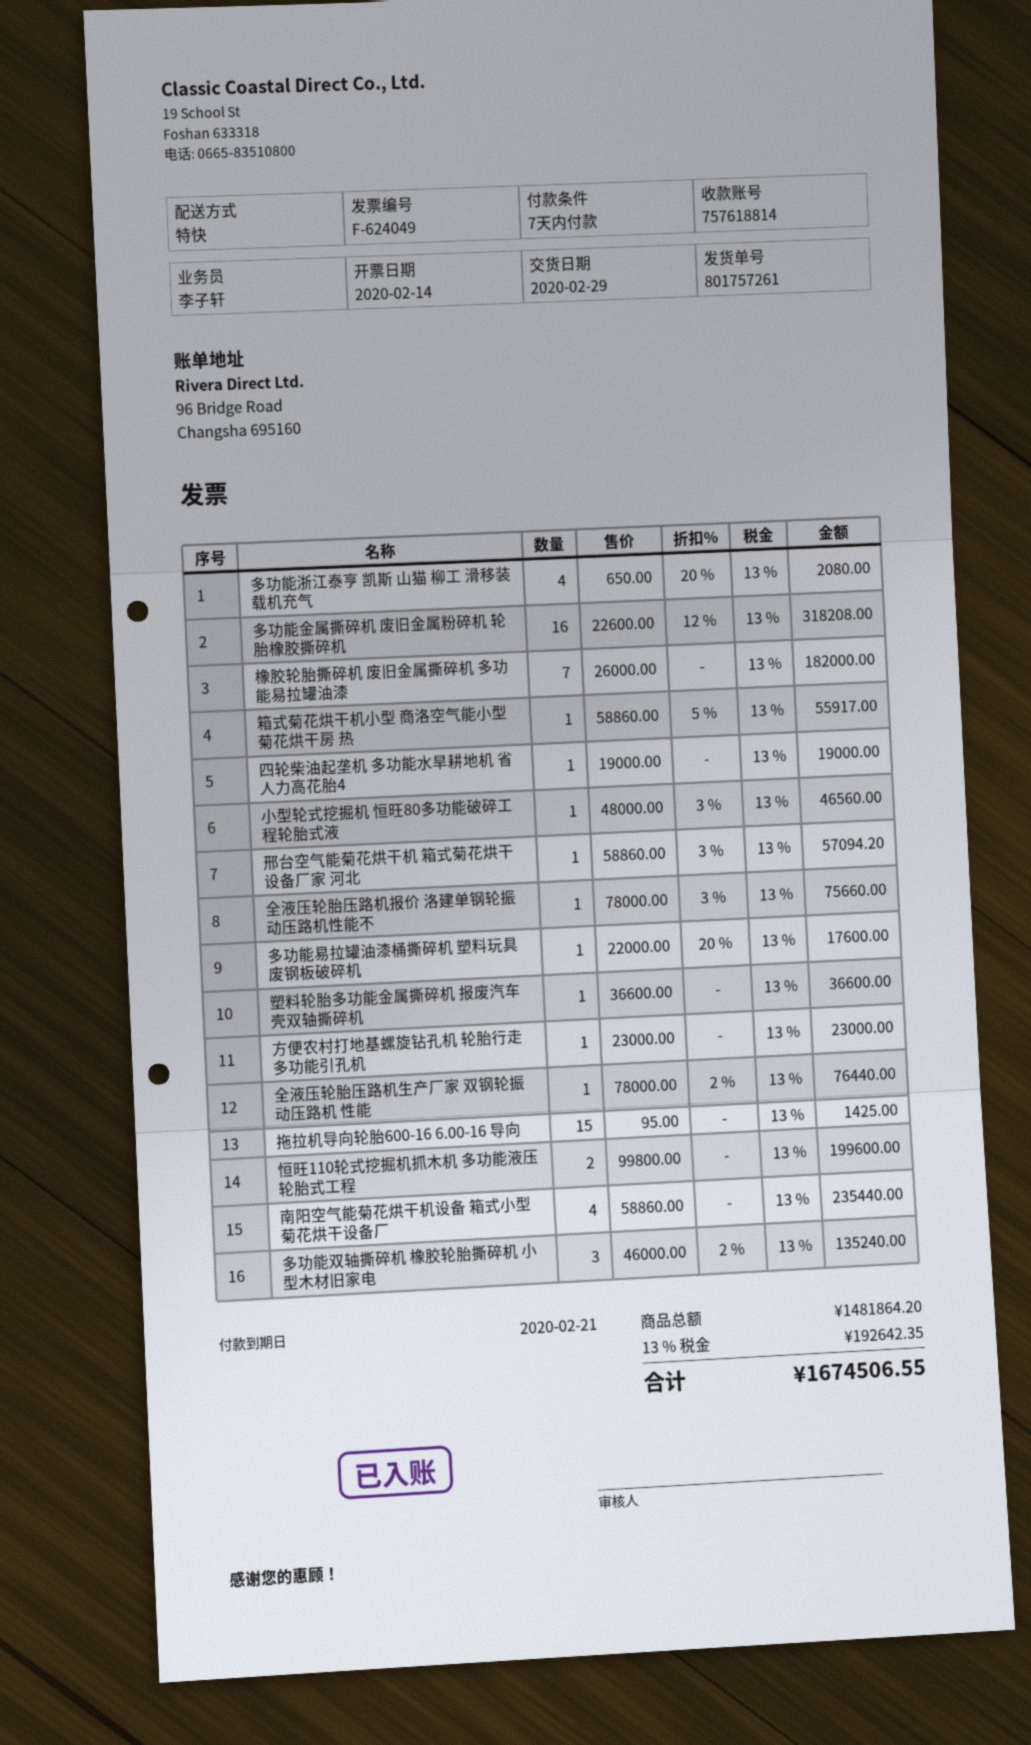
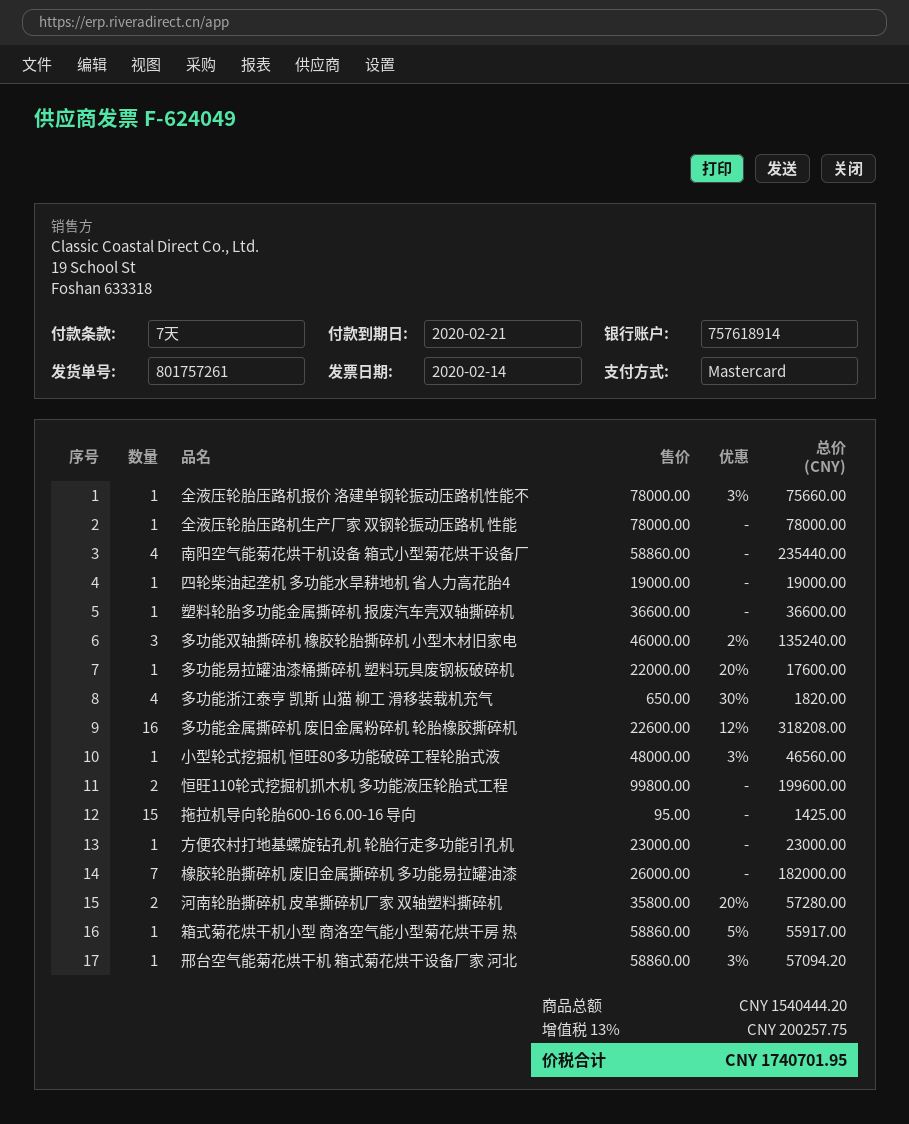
bank account: 757618814 -> 757618914
多功能浙江泰亨 凯斯 山猫 柳工 滑移装载机充气: 4 x 650.00 - 20% = 2080.00 -> 4 x 650.00 - 30% = 1820.00
全液压轮胎压路机生产厂家 双钢轮振动压路机 性能: 1 x 78000.00 - 2% = 76440.00 -> 1 x 78000.00 = 78000.00
河南轮胎撕碎机 皮革撕碎机厂家 双轴塑料撕碎机: none -> 2 x 35800.00 - 20% = 57280.00
subtotal: 1481864.20 -> 1540444.20
tax: 13% = 192642.35 -> 13% = 200257.75
total: 1674506.55 -> 1740701.95

